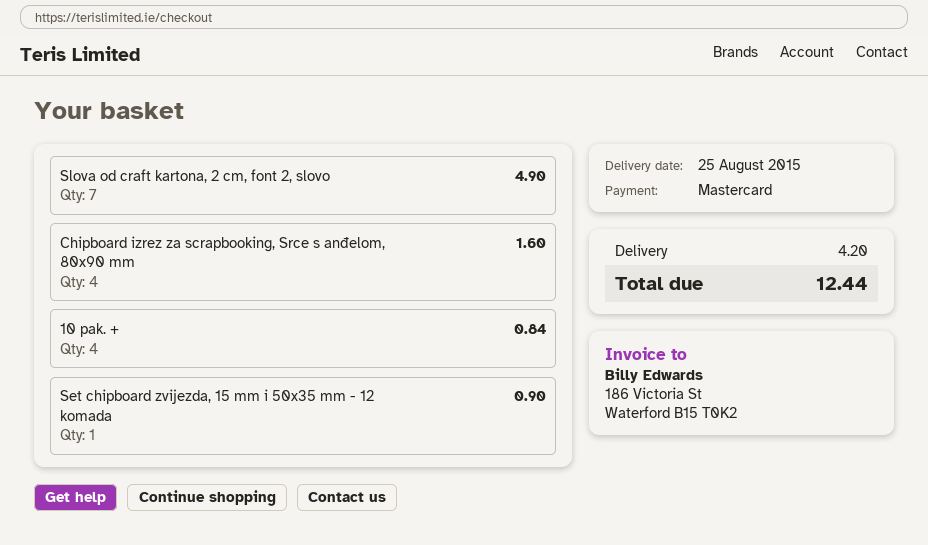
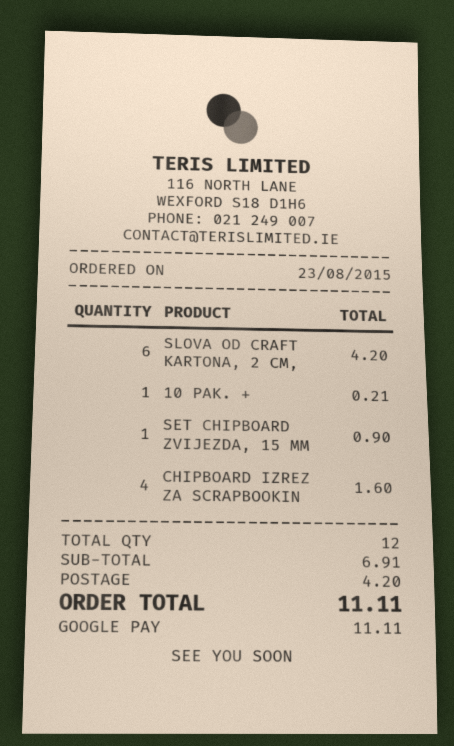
payment method: Mastercard -> Google Pay
Slova od craft kartona, 2 cm, font 2, slovo: 7 for 4.90 -> 6 for 4.20
10 pak. +: 4 for 0.84 -> 1 for 0.21
total: 12.44 -> 11.11

